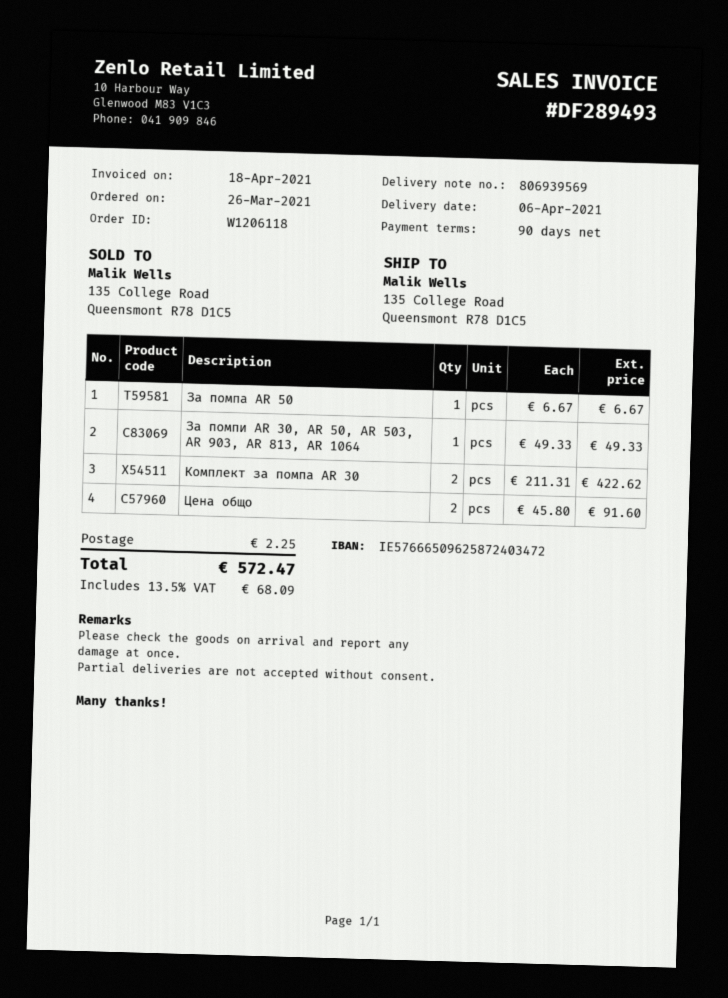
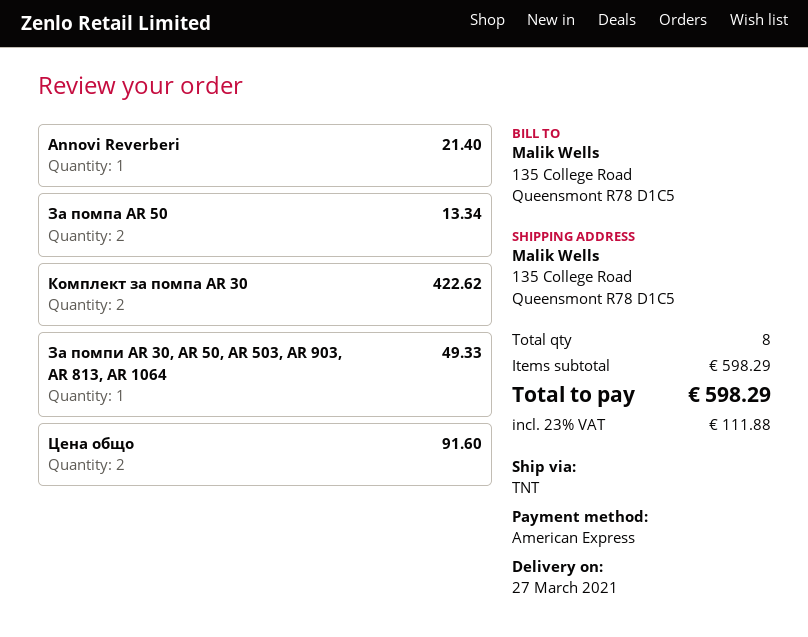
delivery date: 2021-04-06 -> 2021-03-27
За помпа AR 50: 1 for 6.67 -> 2 for 13.34
Annovi Reverberi: none -> 1 for 21.40
shipping: 2.25 -> none
tax: 13.5% = 68.09 -> 23% = 111.88
total: 572.47 -> 598.29

